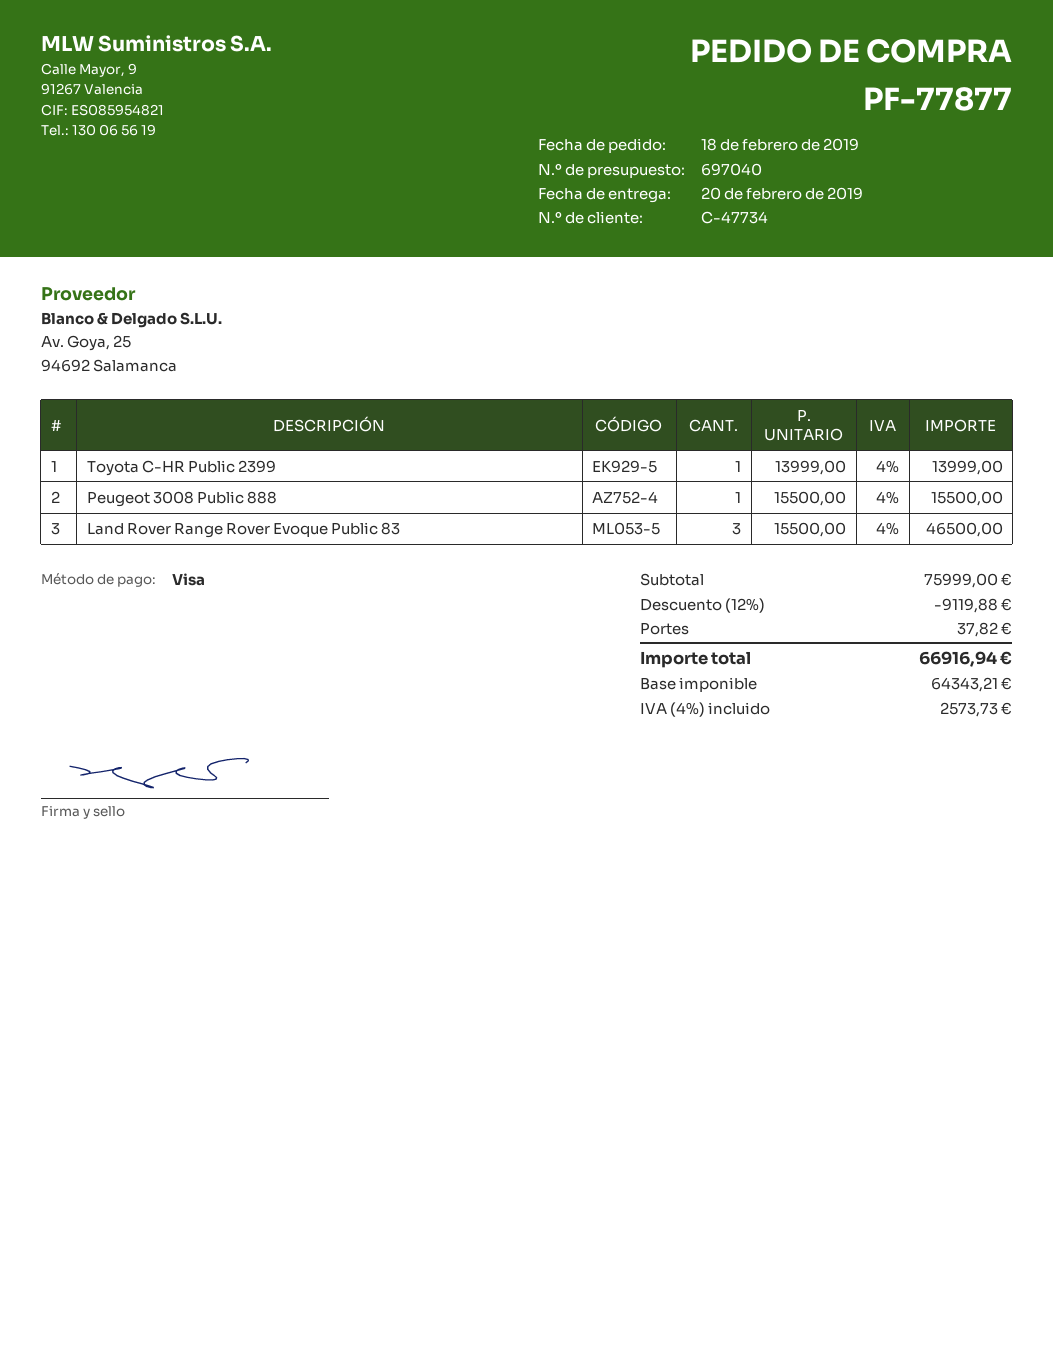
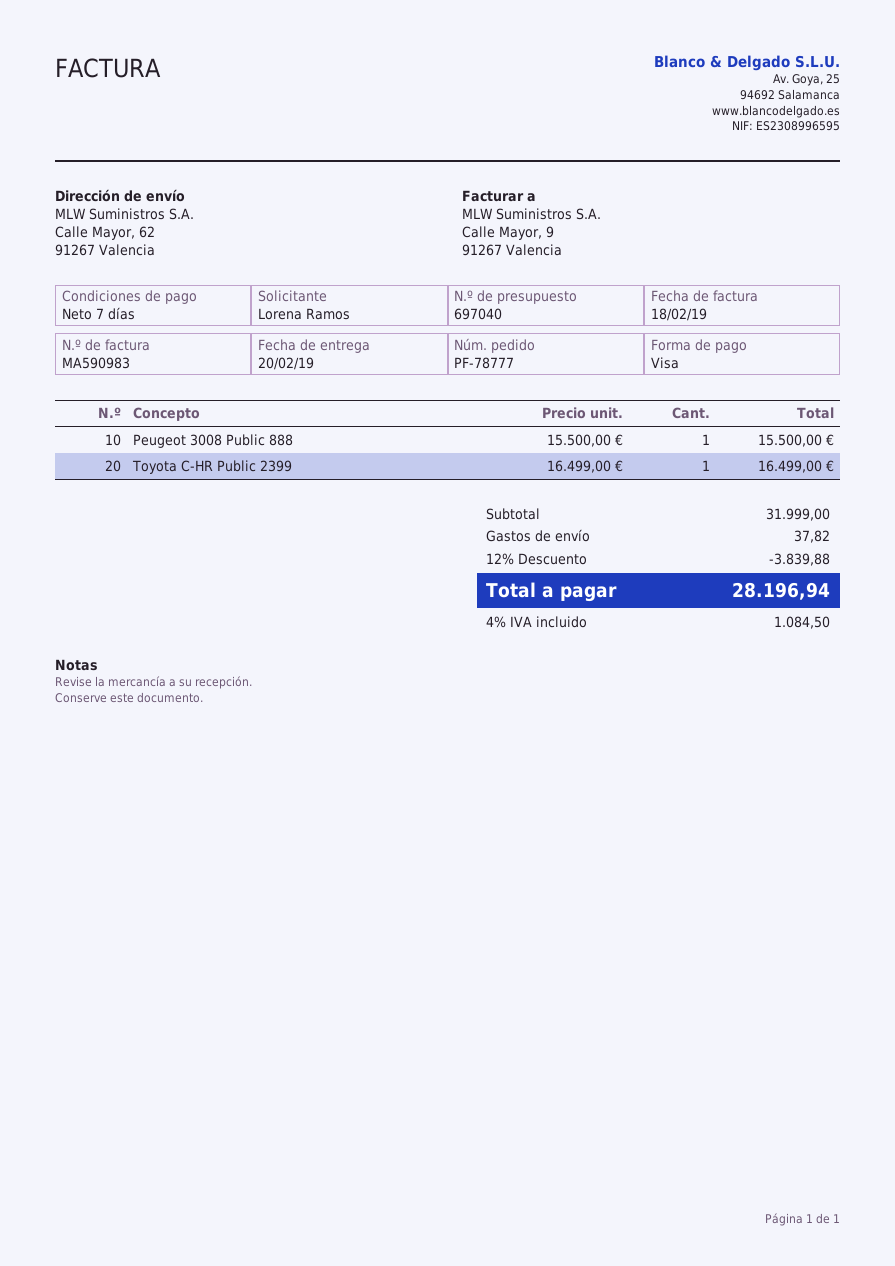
order number: PF-77877 -> PF-78777
Toyota C-HR Public 2399: 1 x 13999.00 = 13999.00 -> 1 x 16499.00 = 16499.00
Land Rover Range Rover Evoque Public 83: 3 x 15500.00 = 46500.00 -> none
subtotal: 75999.00 -> 31999.00
discount: 12% = 9119.88 -> 12% = 3839.88
tax: 4% = 2573.73 -> 4% = 1084.50
total: 66916.94 -> 28196.94

